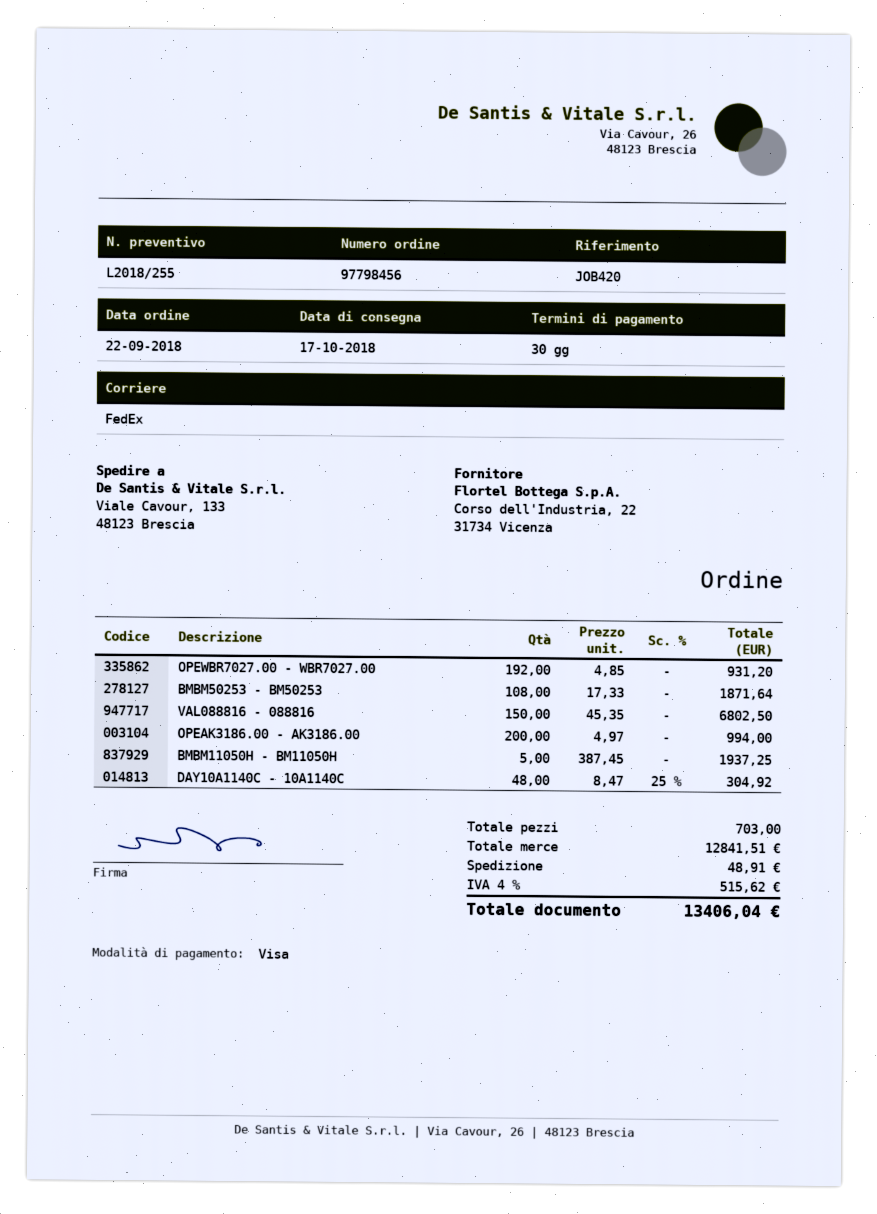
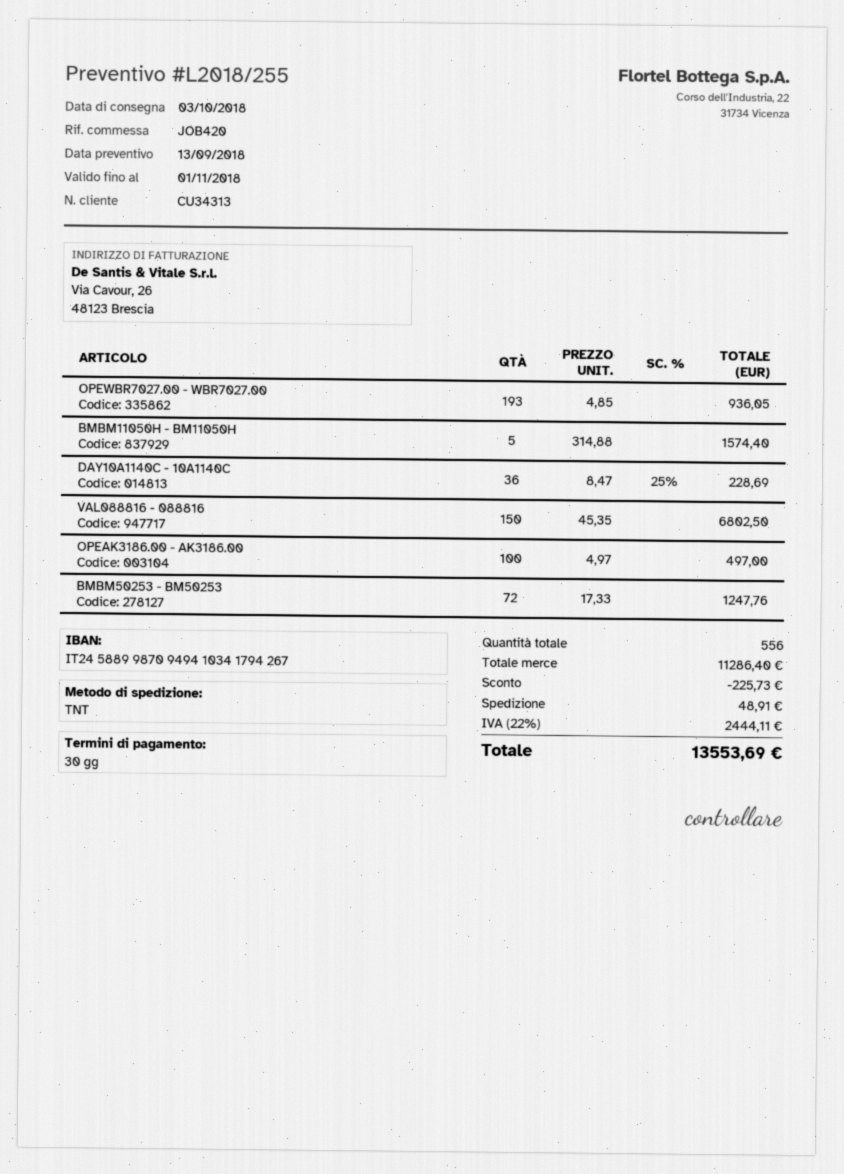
delivery date: 2018-10-17 -> 2018-10-03
shipping method: FedEx -> TNT
OPEWBR7027.00 - WBR7027.00: 192 x 4.85 = 931.20 -> 193 x 4.85 = 936.05
BMBM50253 - BM50253: 108 x 17.33 = 1871.64 -> 72 x 17.33 = 1247.76
OPEAK3186.00 - AK3186.00: 200 x 4.97 = 994.00 -> 100 x 4.97 = 497.00
BMBM11050H - BM11050H: 5 x 387.45 = 1937.25 -> 5 x 314.88 = 1574.40
DAY10A1140C - 10A1140C: 48 x 8.47 - 25% = 304.92 -> 36 x 8.47 - 25% = 228.69
total quantity: 703 -> 556
subtotal: 12841.51 -> 11286.40
discount: none -> 225.73
tax: 4% = 515.62 -> 22% = 2444.11
total: 13406.04 -> 13553.69

